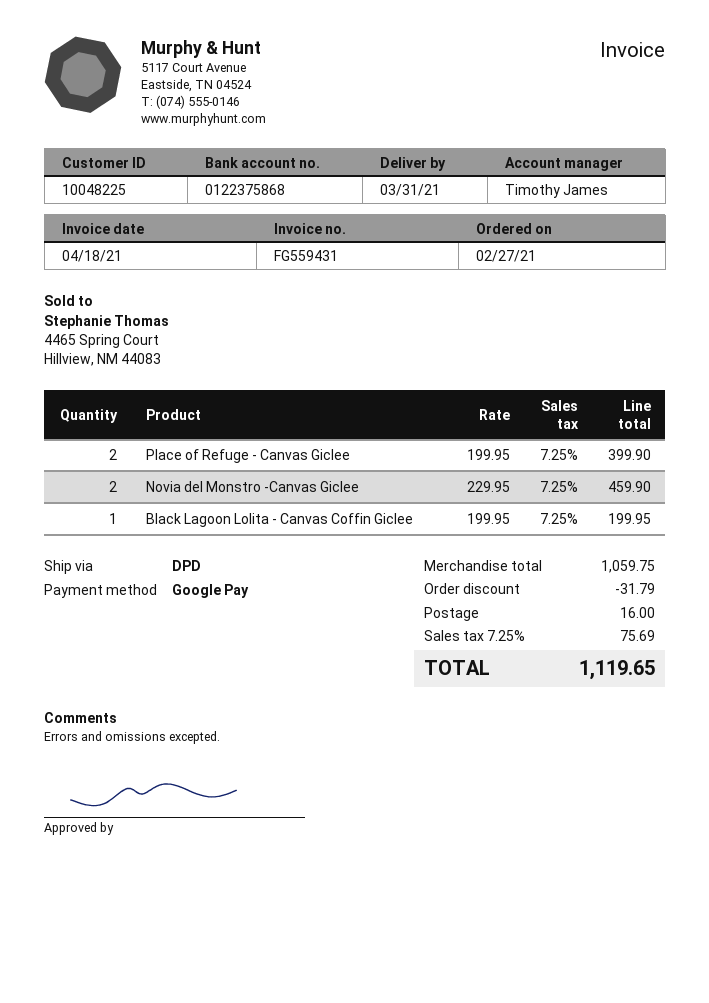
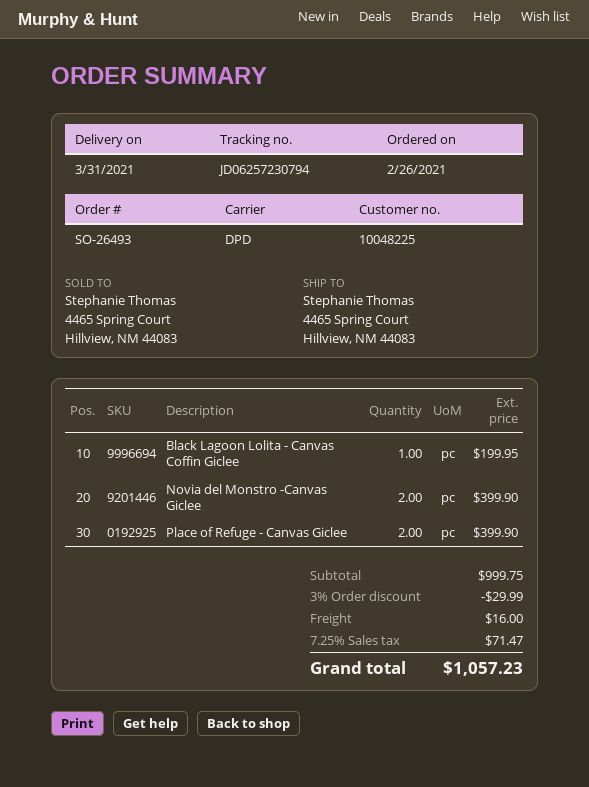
order date: 2021-02-27 -> 2021-02-26
Novia del Monstro -Canvas Giclee: 2 for 459.90 -> 2 for 399.90
subtotal: 1059.75 -> 999.75
discount: 31.79 -> 29.99
tax: 7.25% = 75.69 -> 7.25% = 71.47
total: 1119.65 -> 1057.23

